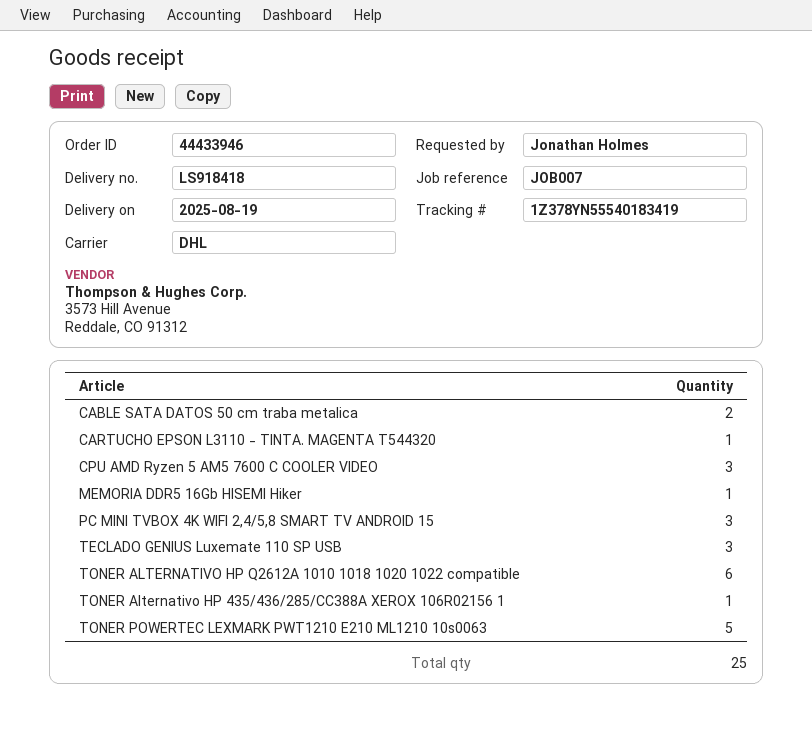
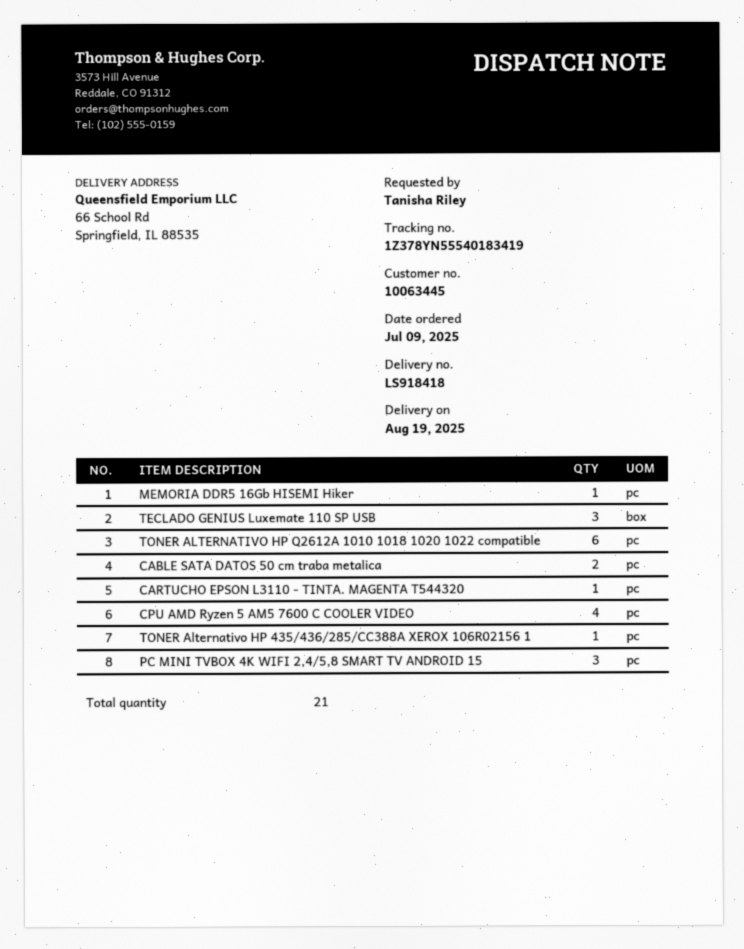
ordered by: Jonathan Holmes -> Tanisha Riley
CPU AMD Ryzen 5 AM5 7600 C COOLER VIDEO: 3 -> 4
TONER POWERTEC LEXMARK PWT1210 E210 ML1210 10s0063: 5 -> none
total quantity: 25 -> 21

